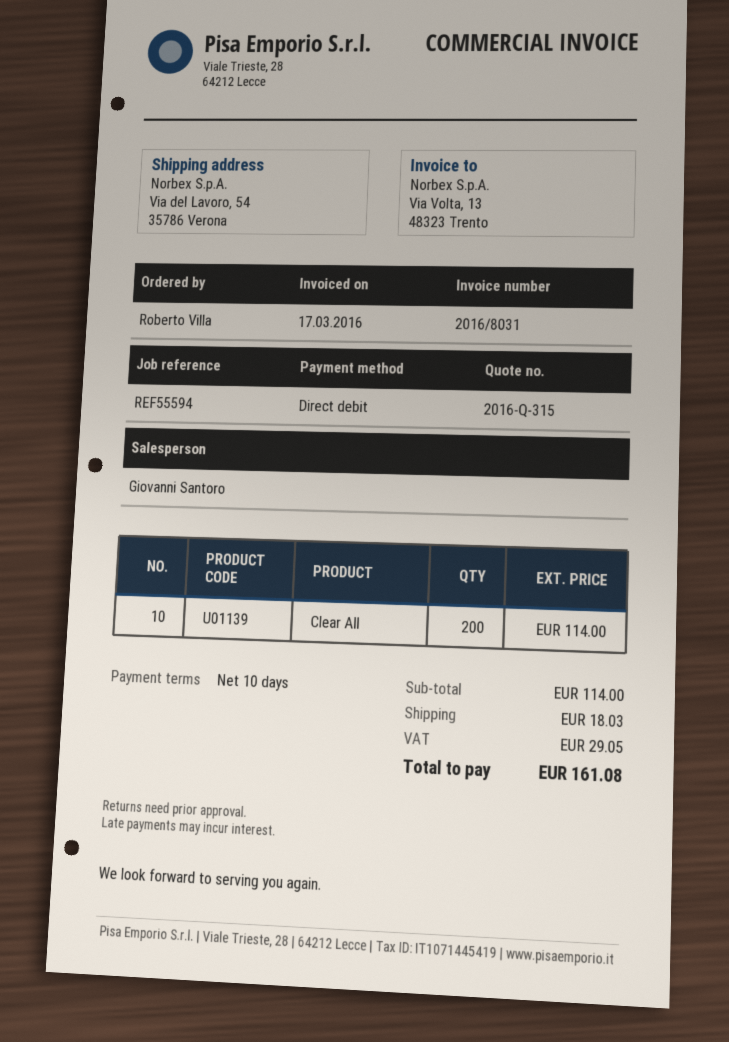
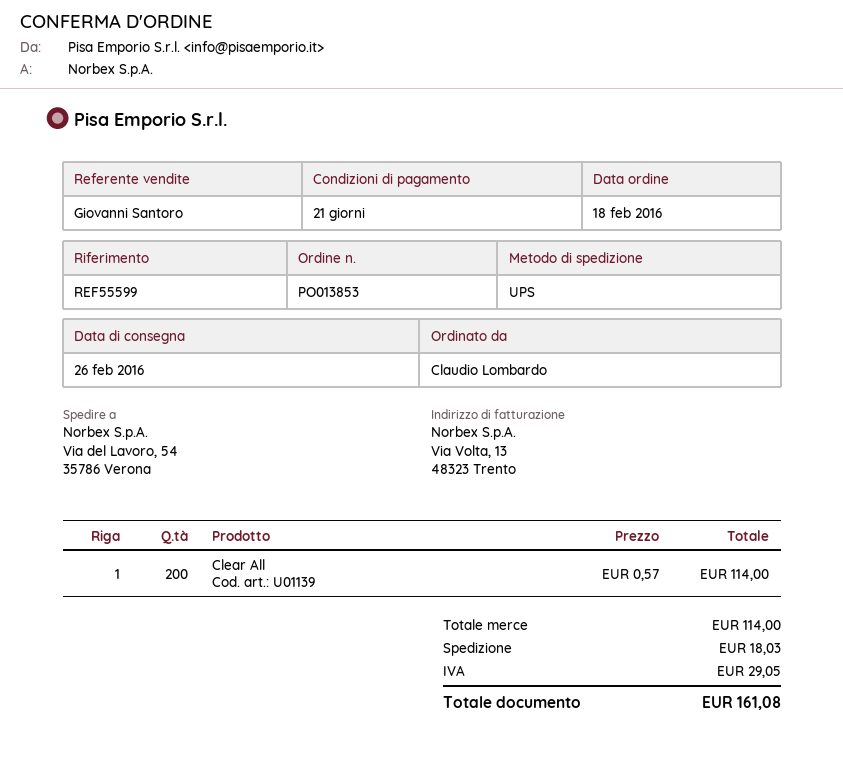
payment terms: 10 days -> 21 days
reference: REF55594 -> REF55599
ordered by: Roberto Villa -> Claudio Lombardo

